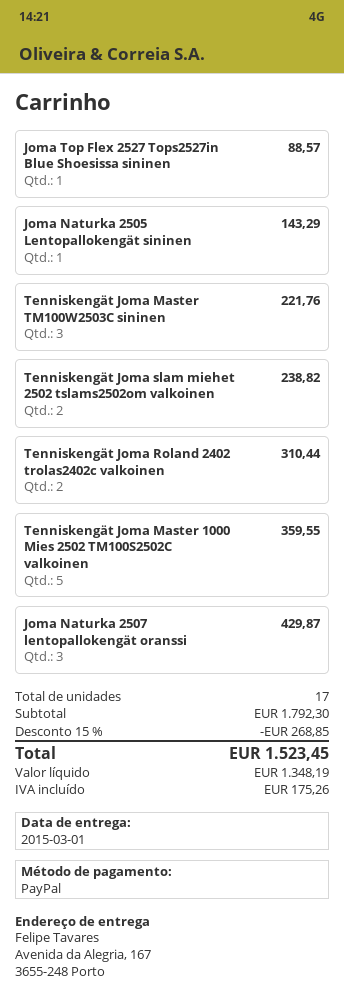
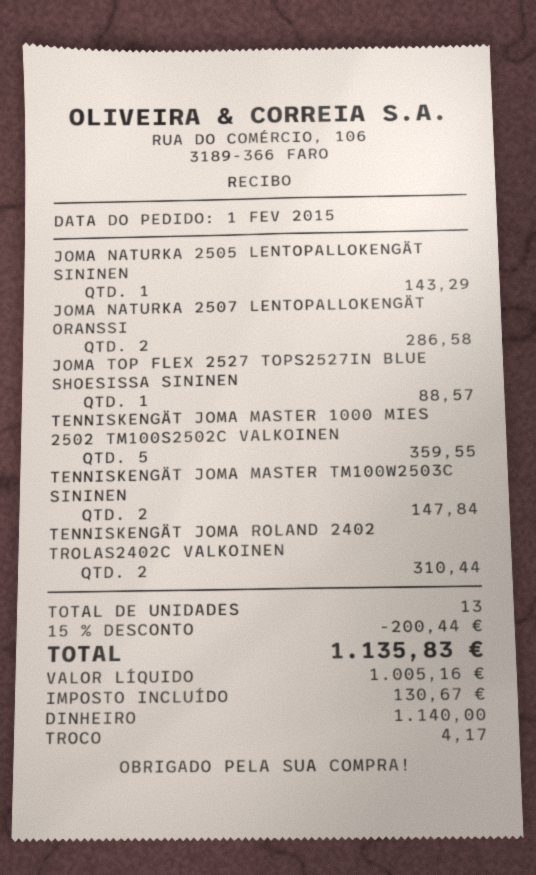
payment method: PayPal -> cash
Tenniskengät Joma Master TM100W2503C sininen: 3 for 221.76 -> 2 for 147.84
Tenniskengät Joma slam miehet 2502 tslams2502om valkoinen: 2 for 238.82 -> none
Joma Naturka 2507 lentopallokengät oranssi: 3 for 429.87 -> 2 for 286.58
total quantity: 17 -> 13
discount: 15% = 268.85 -> 15% = 200.44
net: 1348.19 -> 1005.16
tax: 175.26 -> 130.67
total: 1523.45 -> 1135.83

